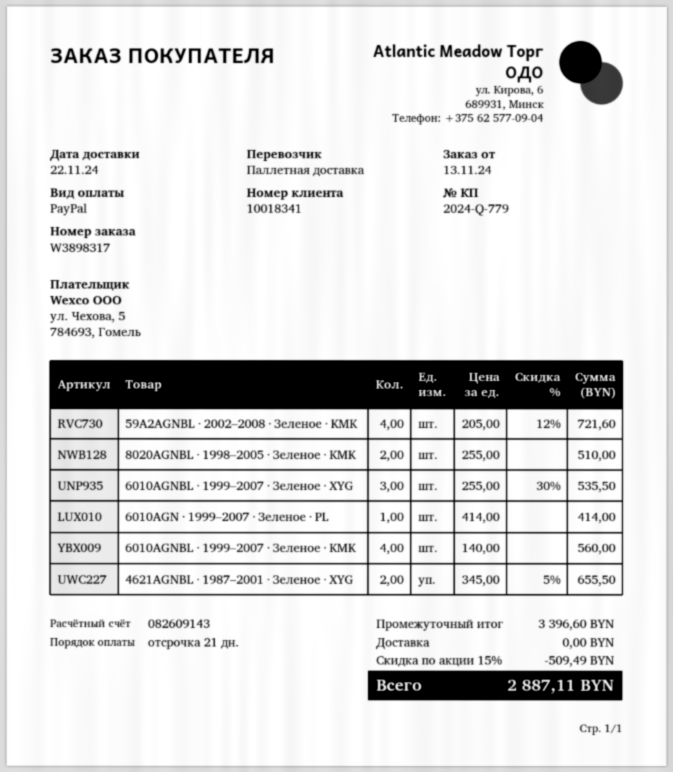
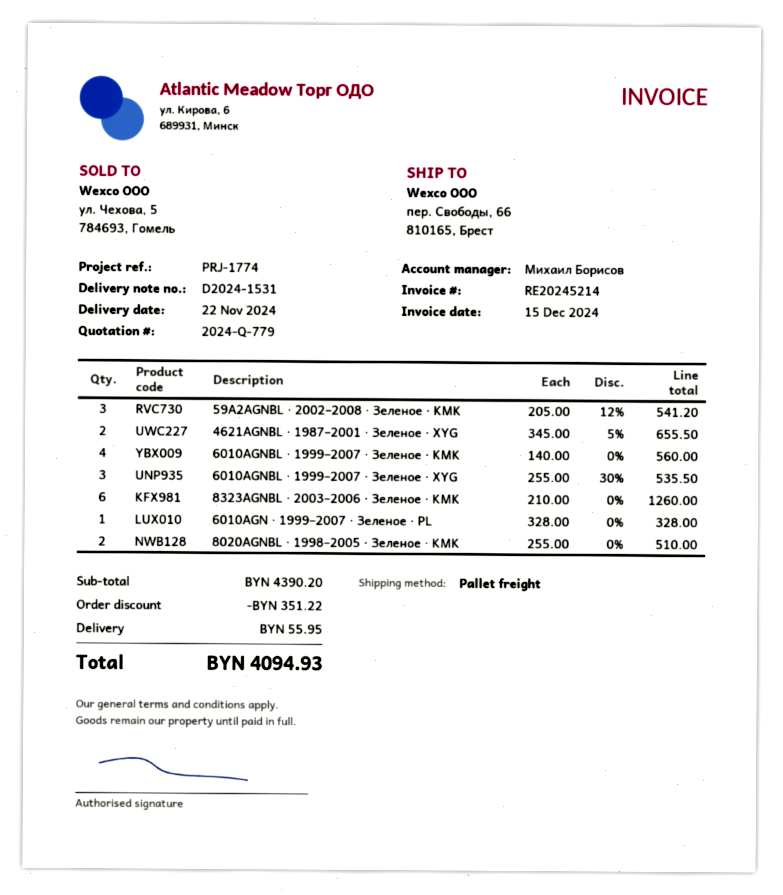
59A2AGNBL · 2002–2008 · Зеленое · KMK: 4 x 205.00 - 12% = 721.60 -> 3 x 205.00 - 12% = 541.20
6010AGN · 1999–2007 · Зеленое · PL: 1 x 414.00 = 414.00 -> 1 x 328.00 = 328.00
8323AGNBL · 2003–2006 · Зеленое · KMK: none -> 6 x 210.00 = 1260.00
subtotal: 3396.60 -> 4390.20
discount: 509.49 -> 351.22
shipping: 0.00 -> 55.95
total: 2887.11 -> 4094.93

